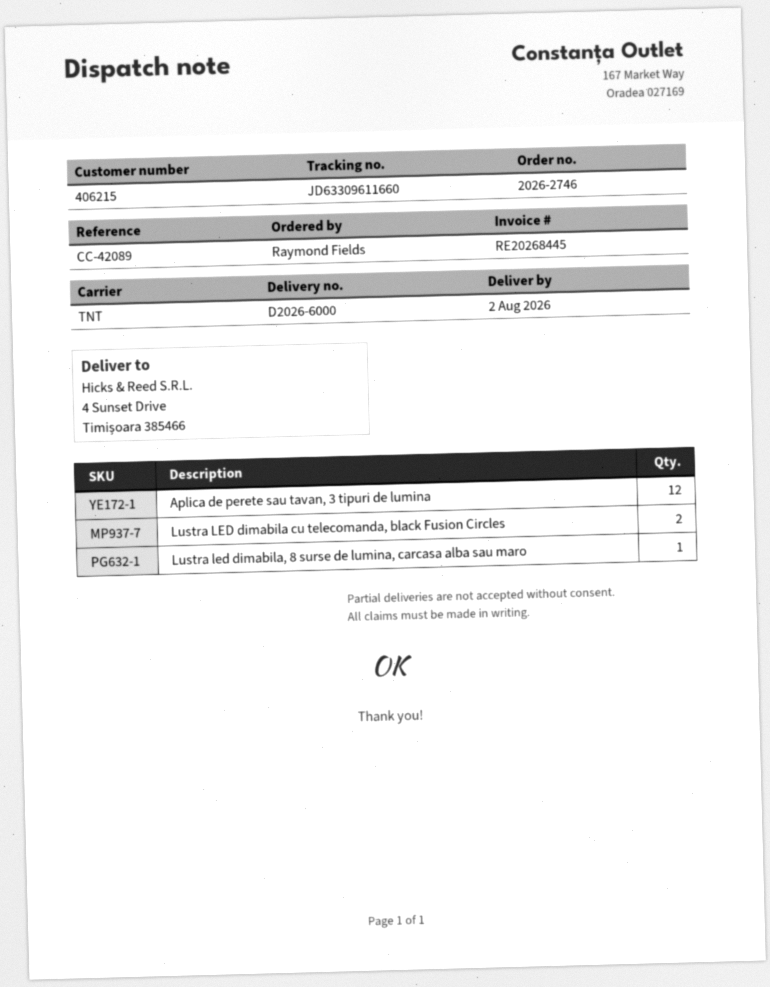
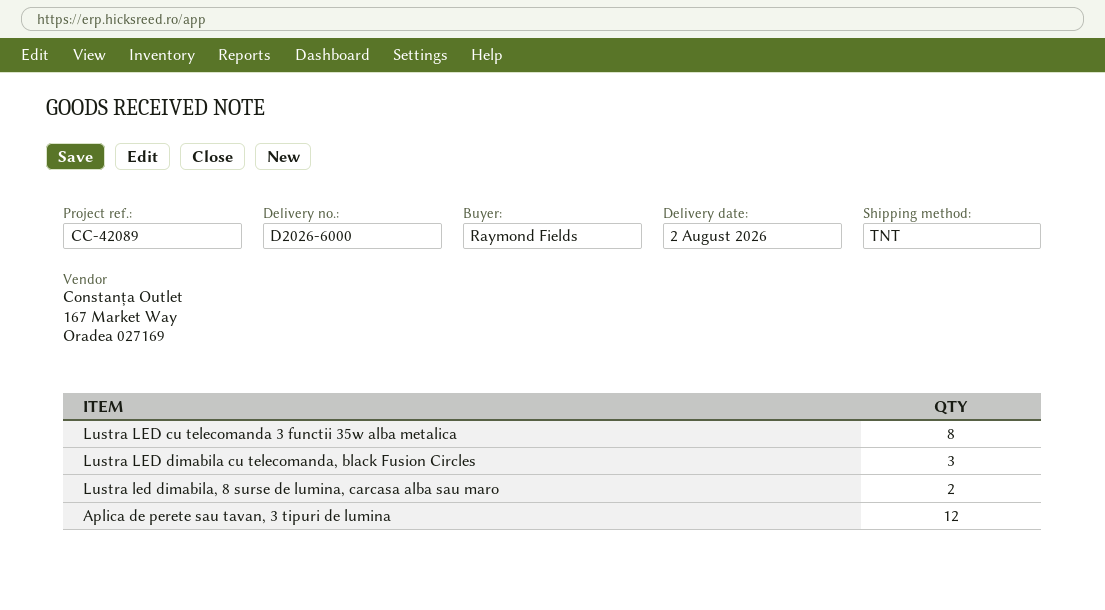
Lustra LED dimabila cu telecomanda, black Fusion Circles: 2 -> 3
Lustra led dimabila, 8 surse de lumina, carcasa alba sau maro: 1 -> 2
Lustra LED cu telecomanda 3 functii 35w alba metalica: none -> 8

